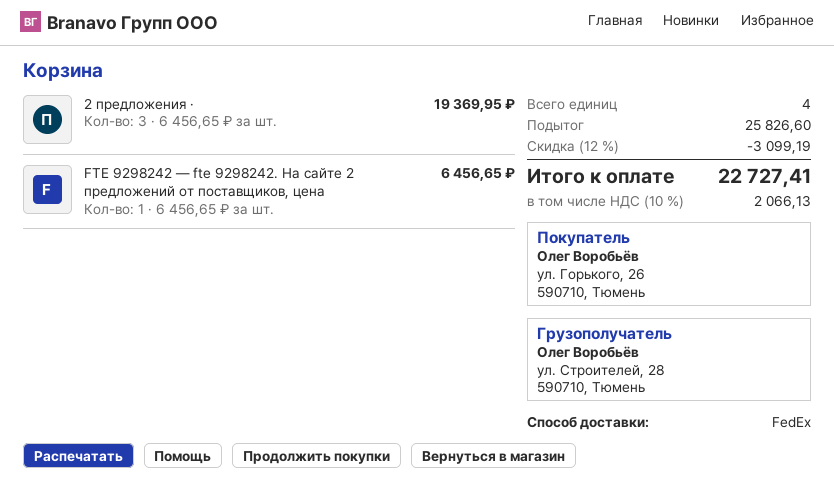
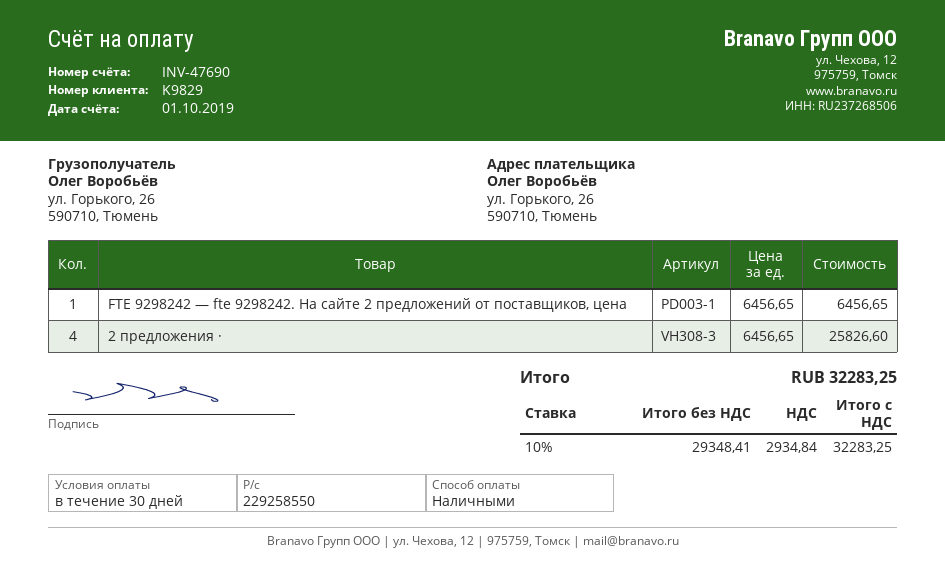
ship to: ул. Строителей, 28, 590710, Тюмень -> ул. Горького, 26, 590710, Тюмень
2 предложения ·: 3 x 6456.65 = 19369.95 -> 4 x 6456.65 = 25826.60
discount: 12% = 3099.19 -> none
tax: 10% = 2066.13 -> 10% = 2934.84
total: 22727.41 -> 32283.25

